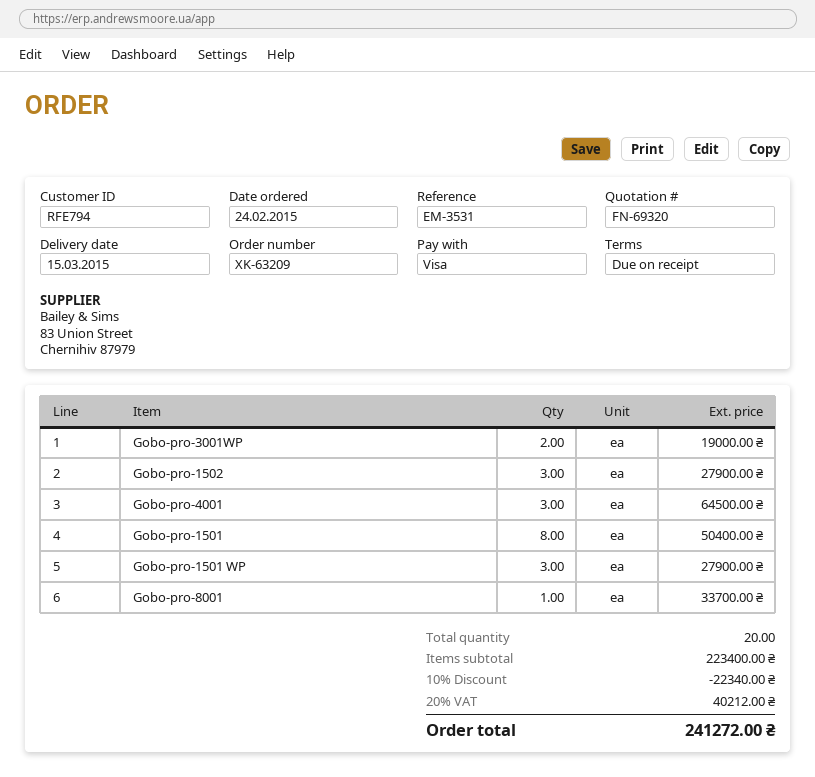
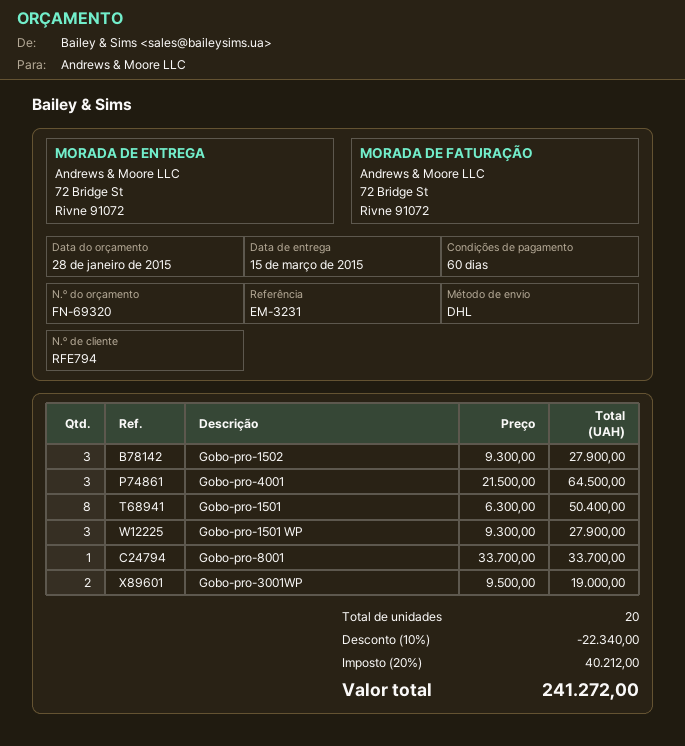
payment terms: on receipt -> 60 days
reference: EM-3531 -> EM-3231

